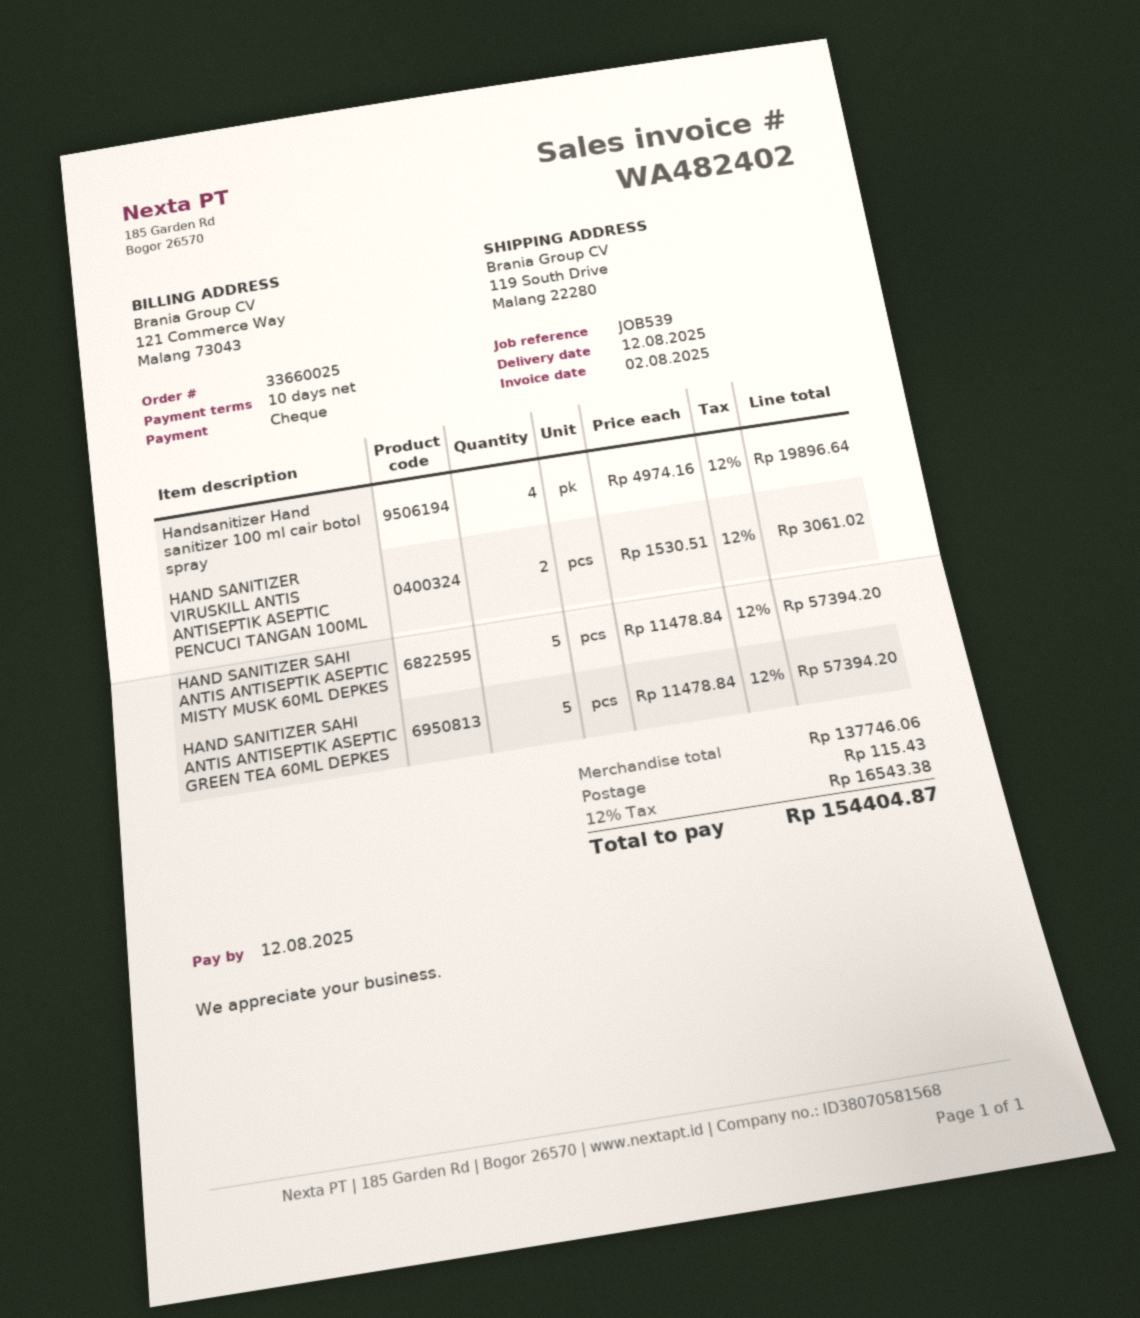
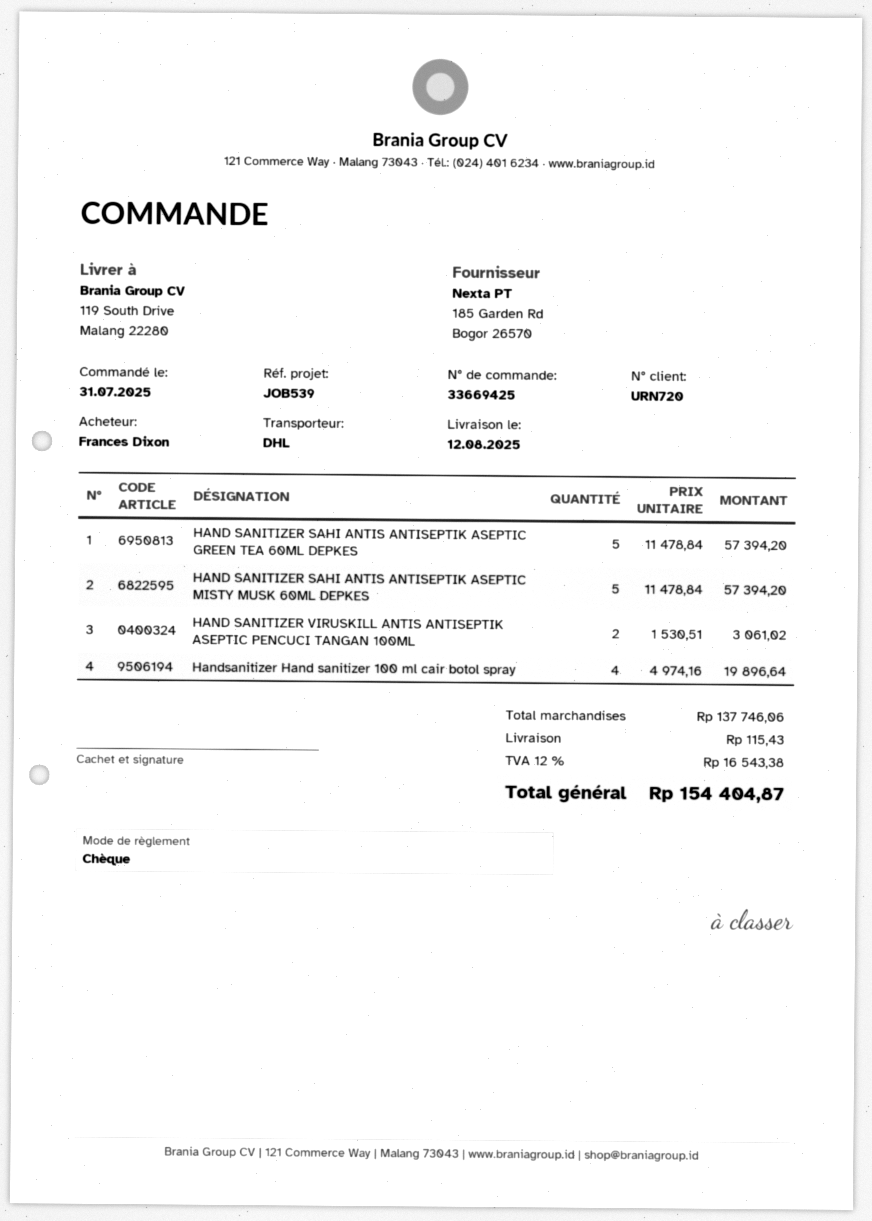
order number: 33660025 -> 33669425

